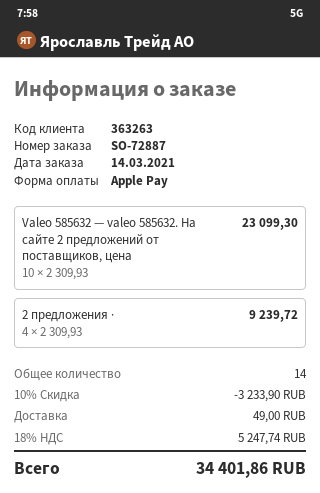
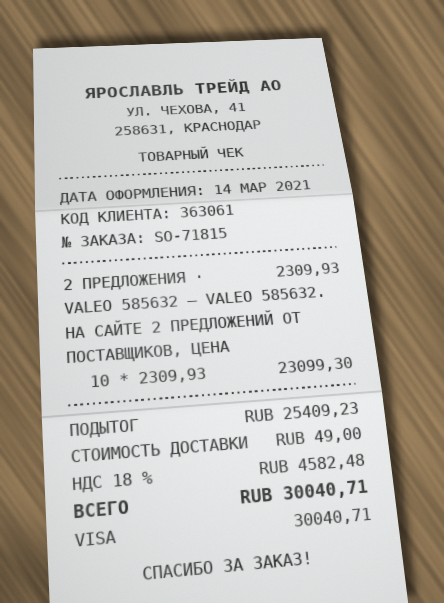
order number: SO-72887 -> SO-71815
customer number: 363263 -> 363061
payment method: Apple Pay -> Visa
2 предложения ·: 4 x 2309.93 = 9239.72 -> 1 x 2309.93 = 2309.93
discount: 10% = 3233.90 -> none
tax: 18% = 5247.74 -> 18% = 4582.48
total: 34401.86 -> 30040.71

